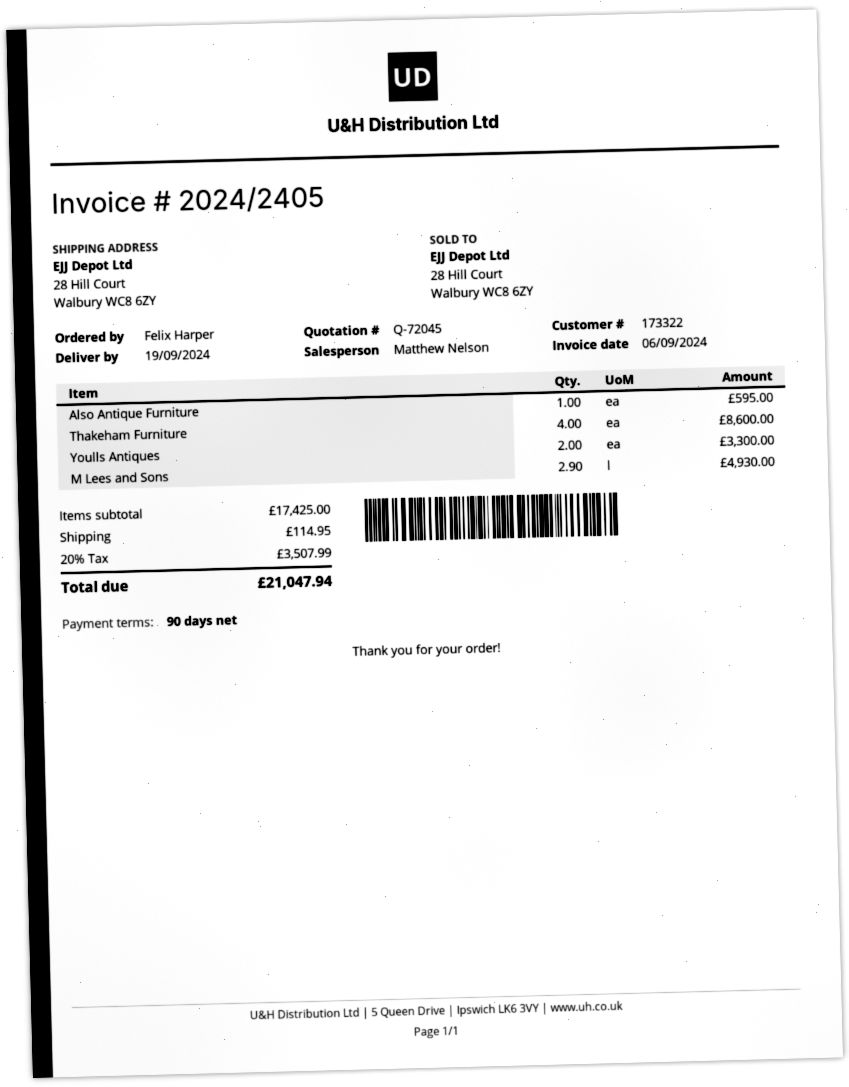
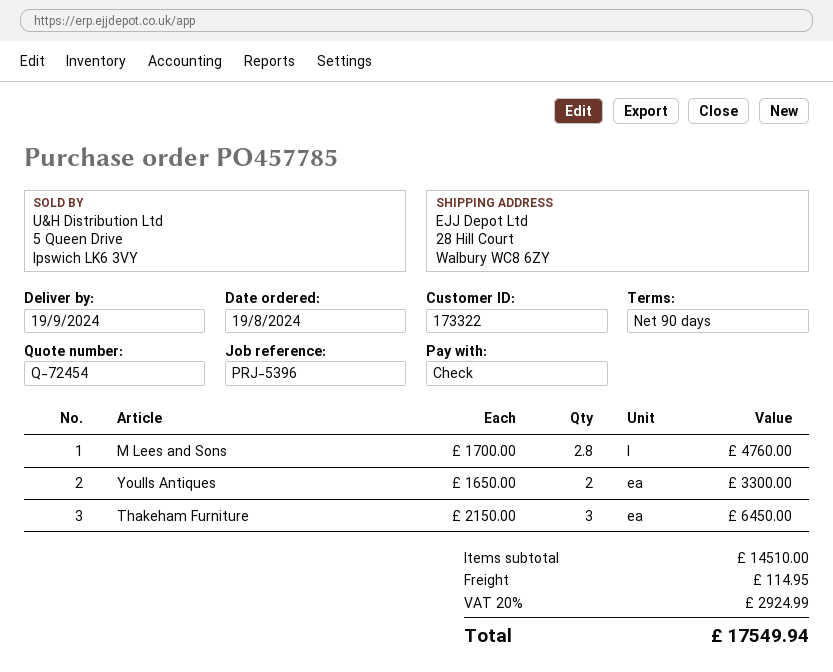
quote number: Q-72045 -> Q-72454
Also Antique Furniture: 1 for 595.00 -> none
Thakeham Furniture: 4 for 8600.00 -> 3 for 6450.00
M Lees and Sons: 2.9 for 4930.00 -> 2.8 for 4760.00
subtotal: 17425.00 -> 14510.00
tax: 20% = 3507.99 -> 20% = 2924.99
total: 21047.94 -> 17549.94

